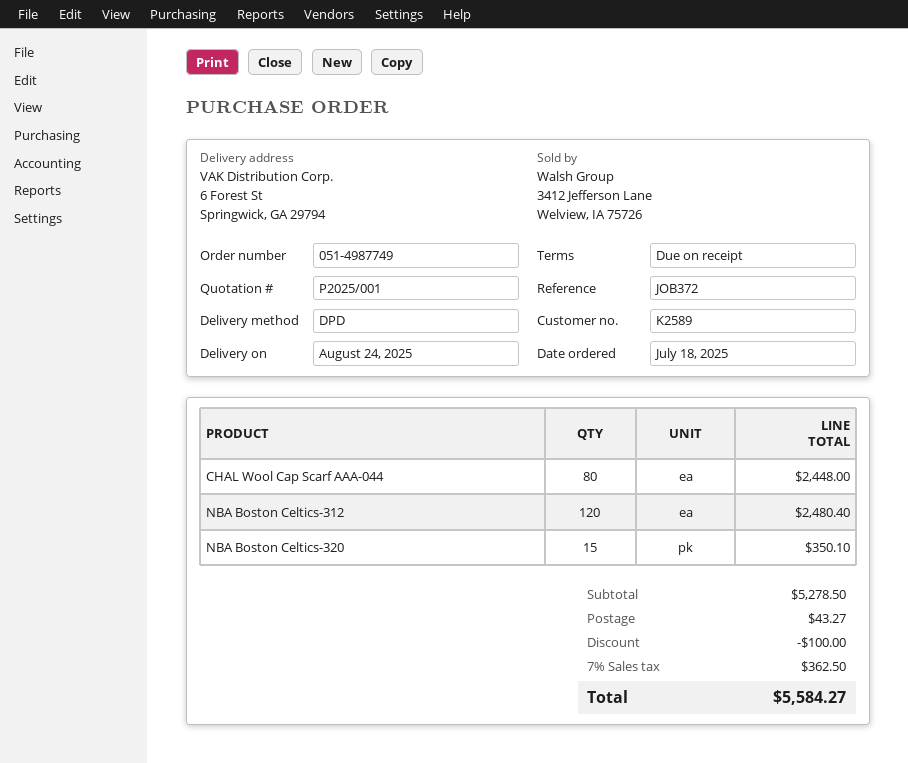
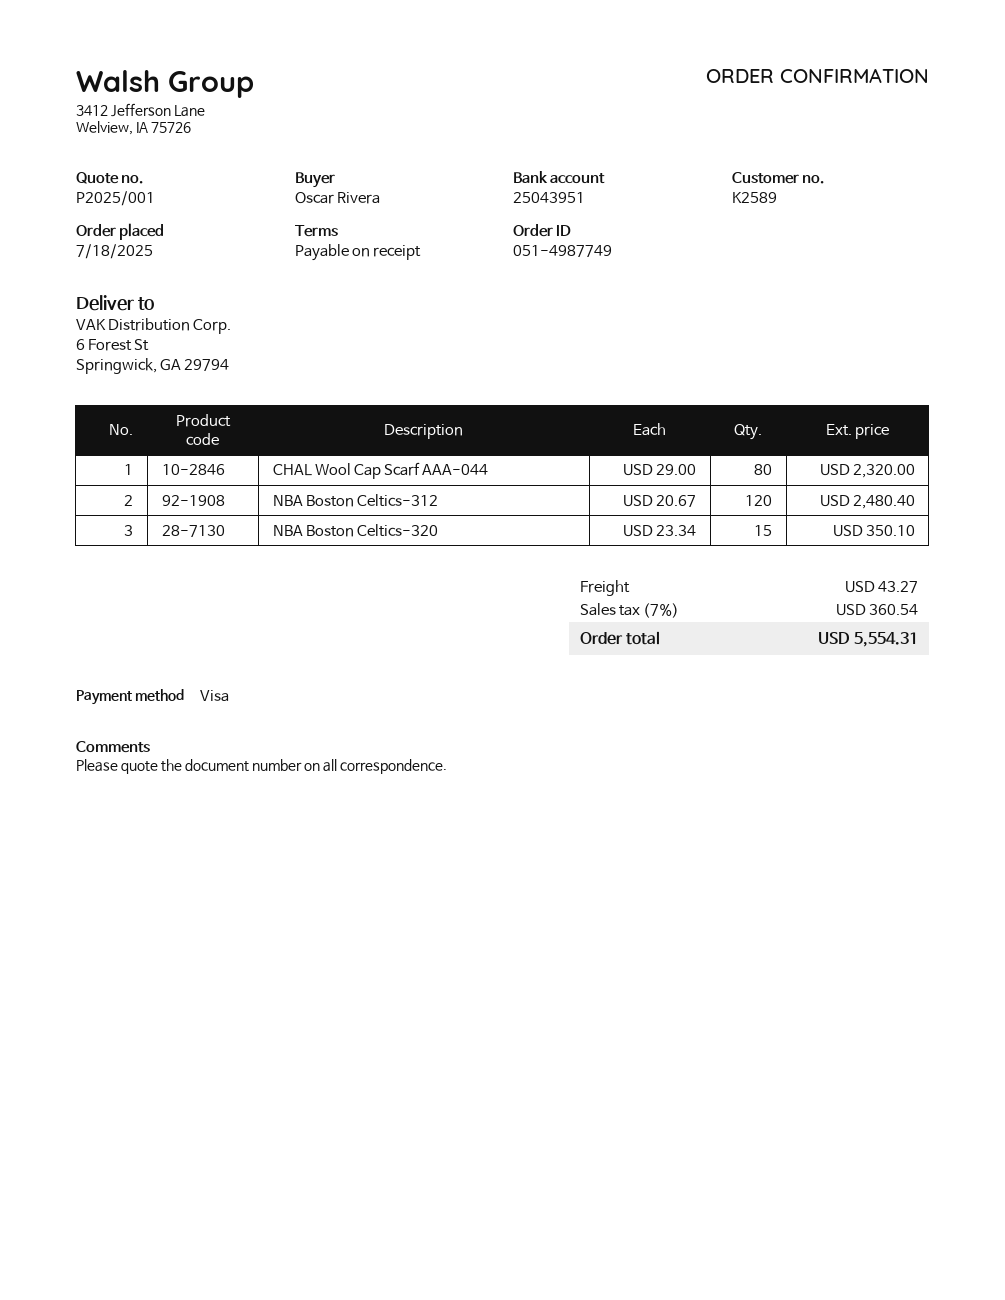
CHAL Wool Cap Scarf AAA-044: 80 for 2448.00 -> 80 for 2320.00
discount: 100.00 -> none
tax: 7% = 362.50 -> 7% = 360.54
total: 5584.27 -> 5554.31

